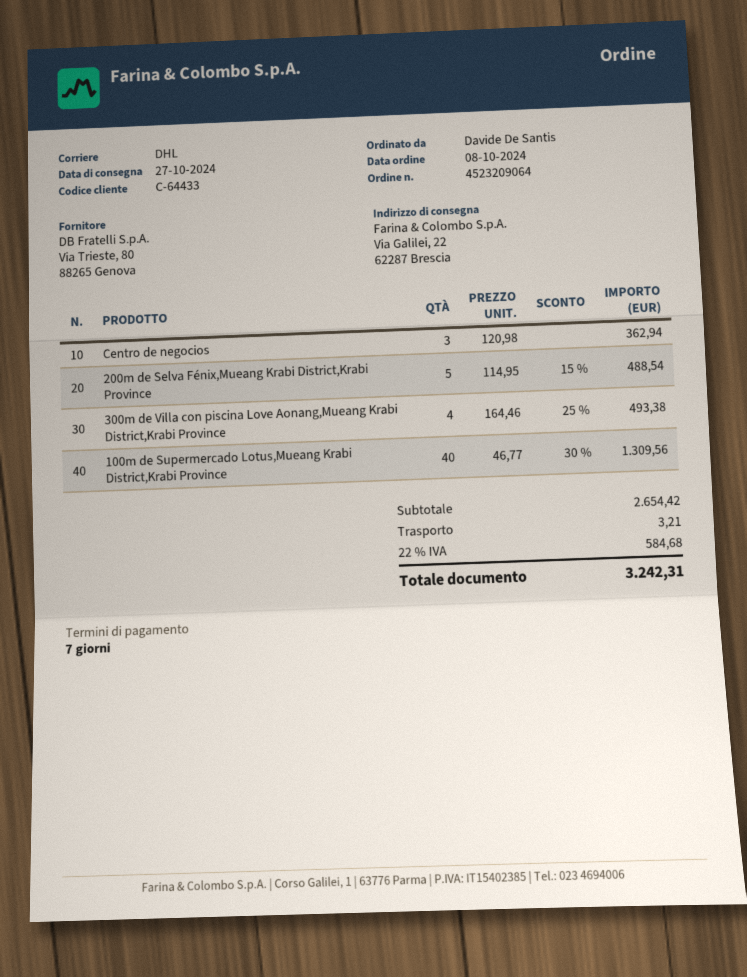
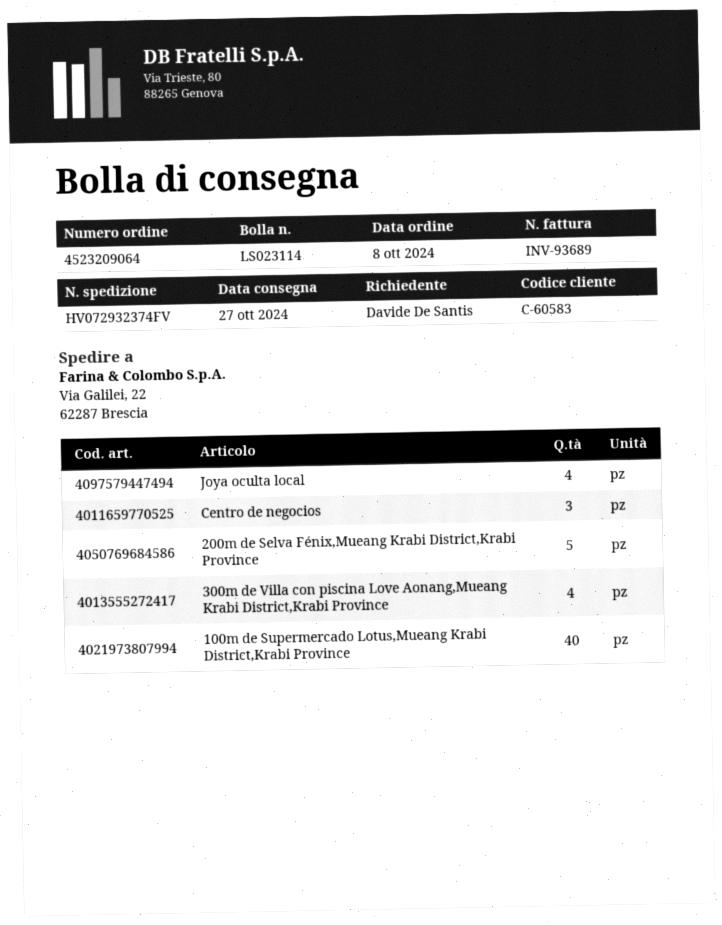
customer number: C-64433 -> C-60583
Joya oculta local: none -> 4

